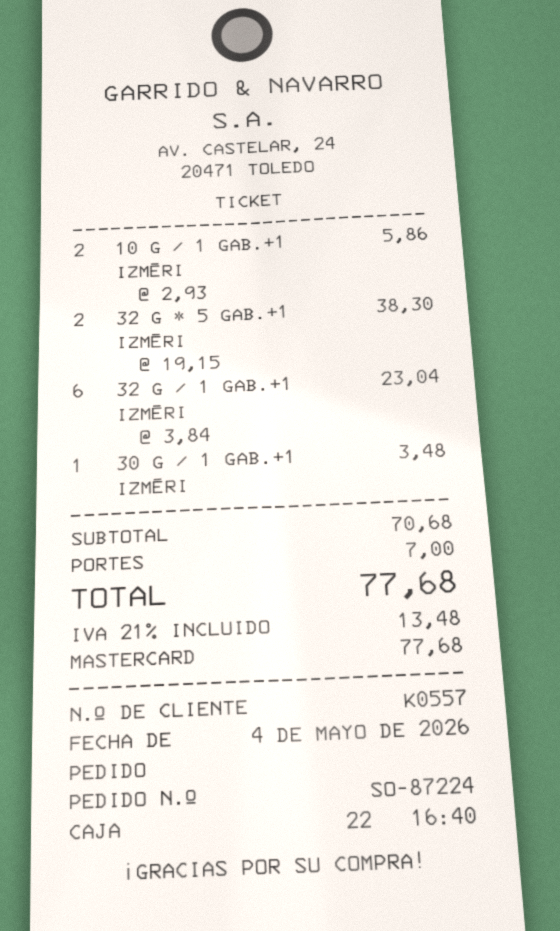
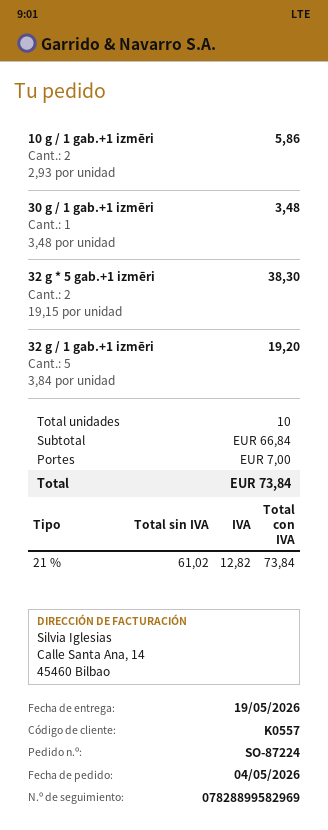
32 G / 1 GAB.+1 IZMĒRI: 6 x 3.84 = 23.04 -> 5 x 3.84 = 19.20
subtotal: 70.68 -> 66.84
tax: 21% = 13.48 -> 21% = 12.82
total: 77.68 -> 73.84

